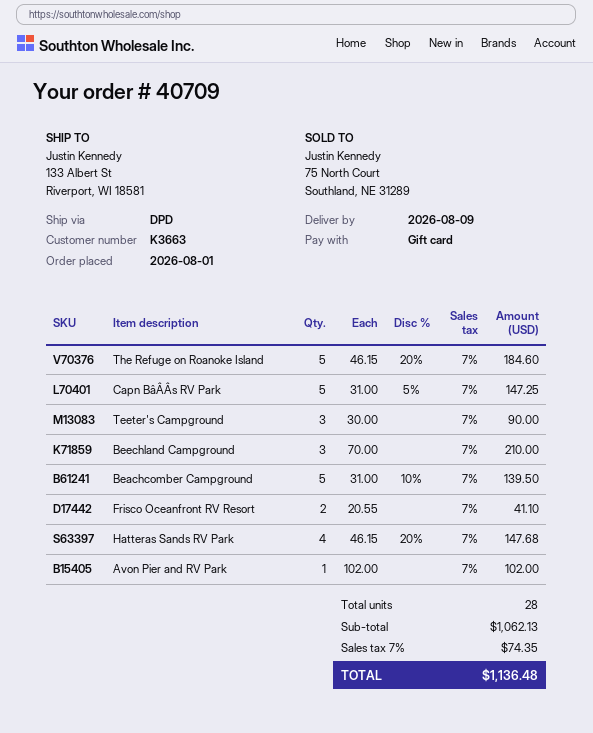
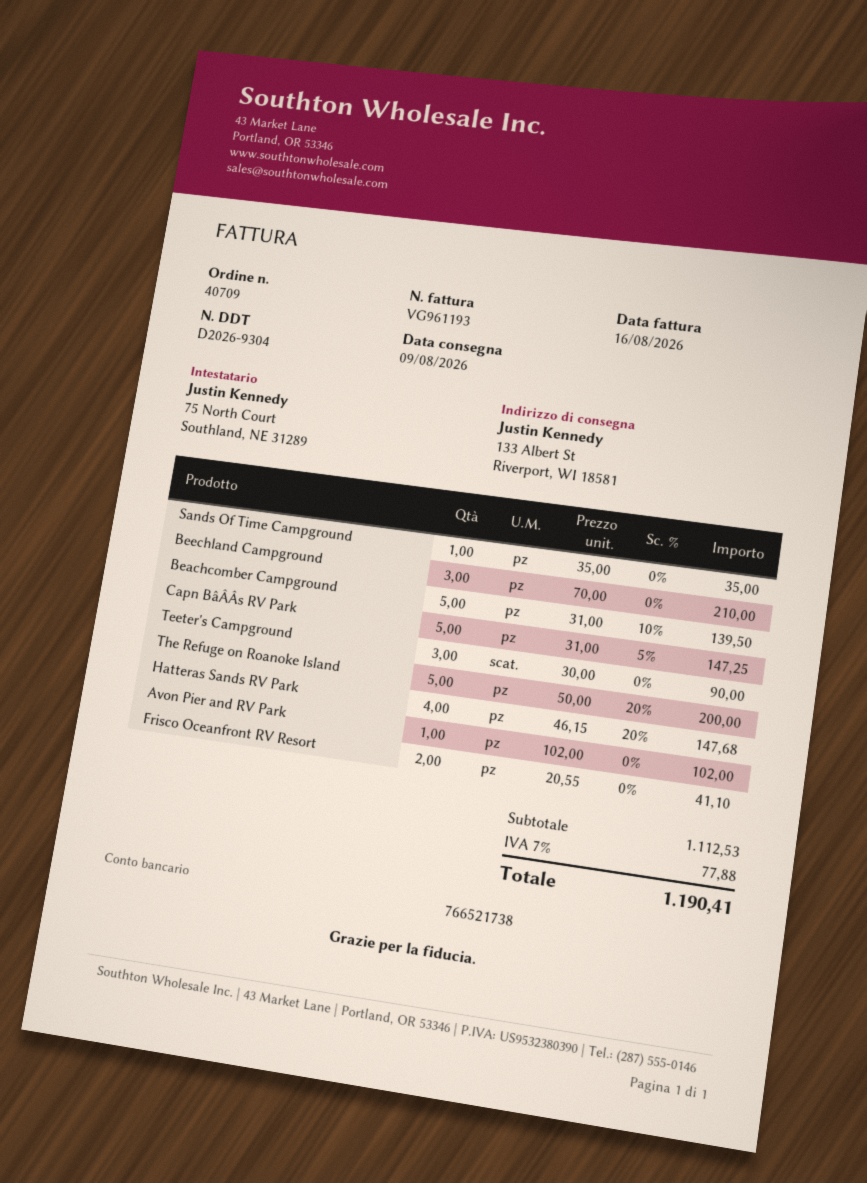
The Refuge on Roanoke Island: 5 x 46.15 - 20% = 184.60 -> 5 x 50.00 - 20% = 200.00
Sands Of Time Campground: none -> 1 x 35.00 = 35.00
subtotal: 1062.13 -> 1112.53
tax: 7% = 74.35 -> 7% = 77.88
total: 1136.48 -> 1190.41

